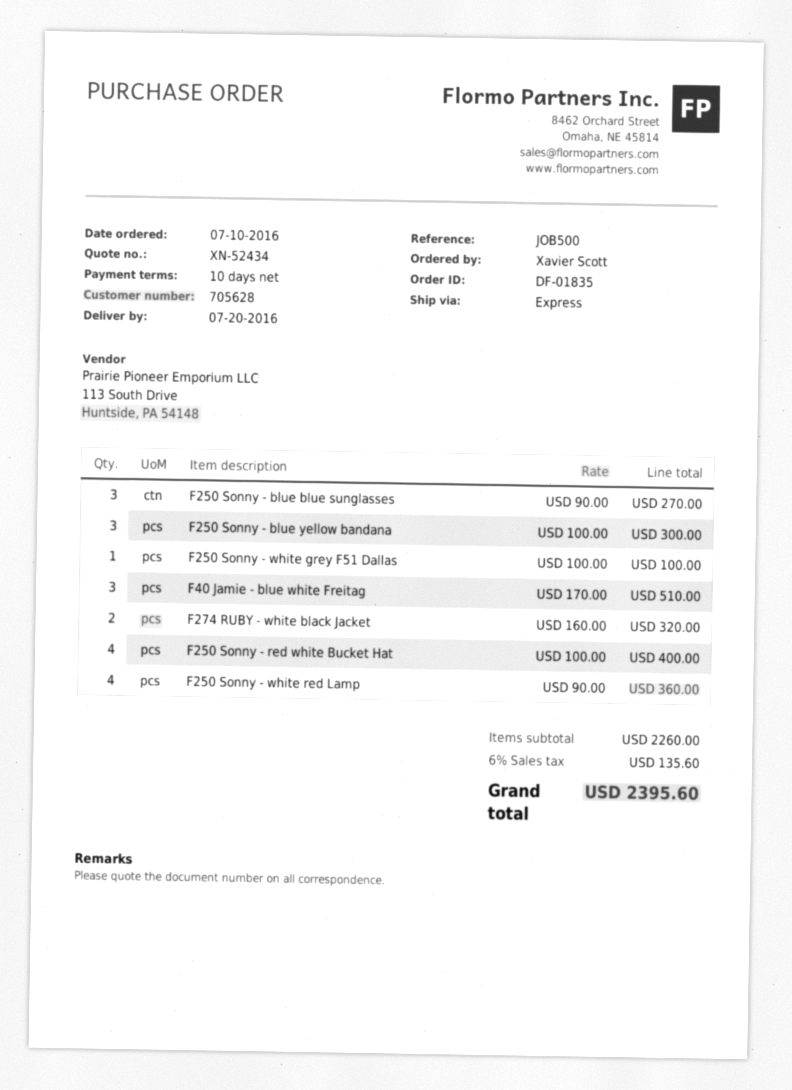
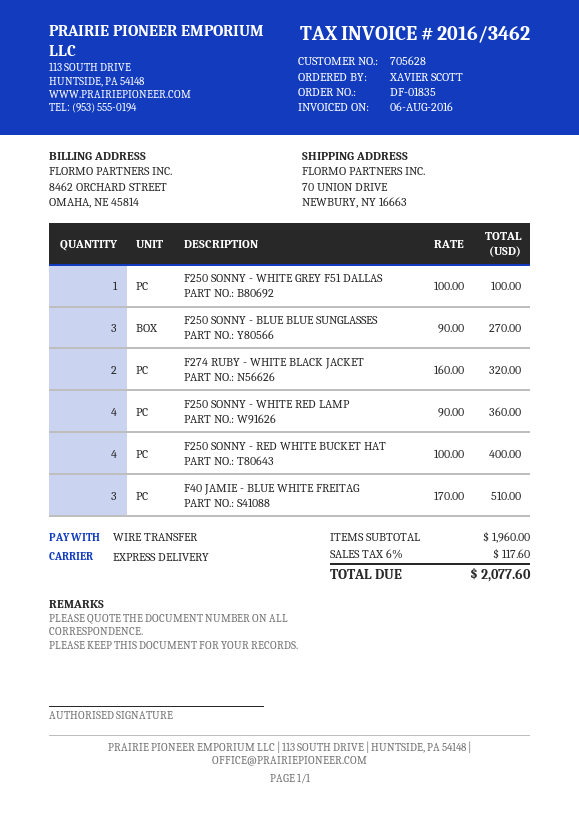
F250 Sonny - blue yellow bandana: 3 x 100.00 = 300.00 -> none
subtotal: 2260.00 -> 1960.00
tax: 6% = 135.60 -> 6% = 117.60
total: 2395.60 -> 2077.60

